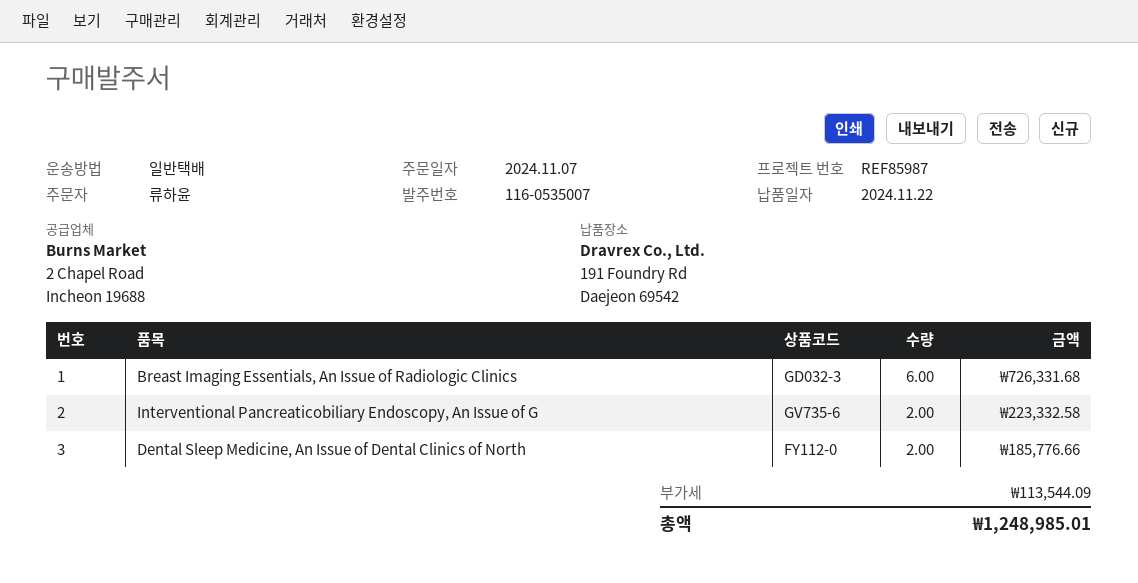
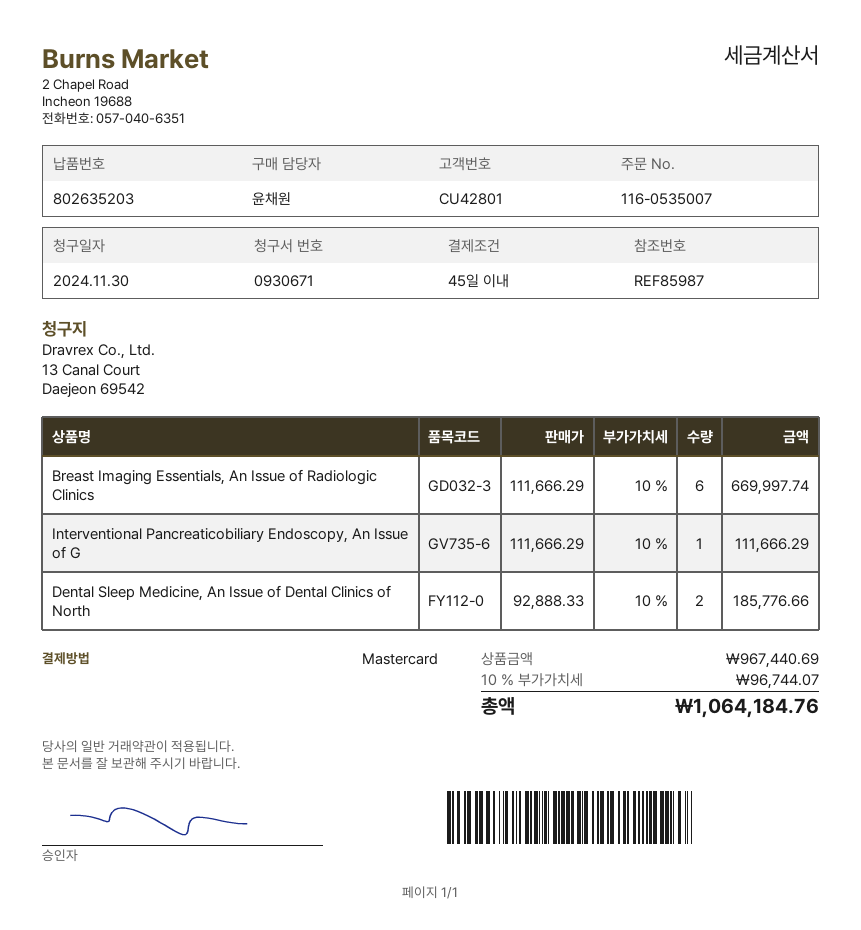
ordered by: 류하윤 -> 윤채원
Breast Imaging Essentials, An Issue of Radiologic Clinics: 6 for 726331.68 -> 6 for 669997.74
Interventional Pancreaticobiliary Endoscopy, An Issue of G: 2 for 223332.58 -> 1 for 111666.29
tax: 113544.09 -> 96744.07
total: 1248985.01 -> 1064184.76

